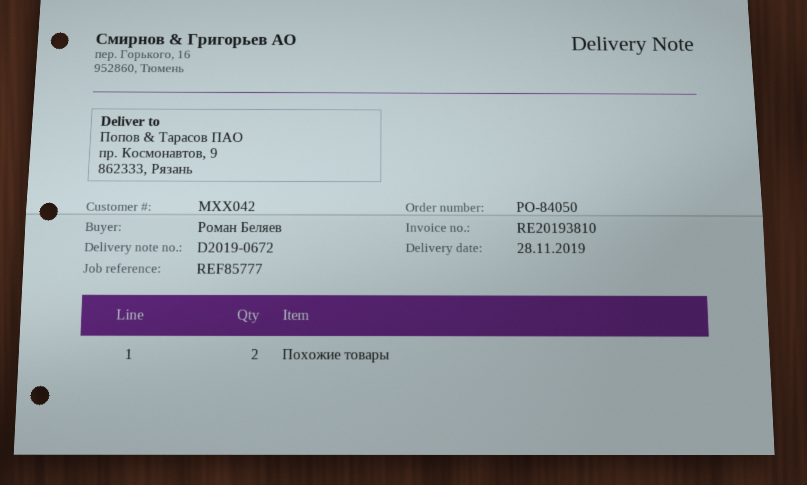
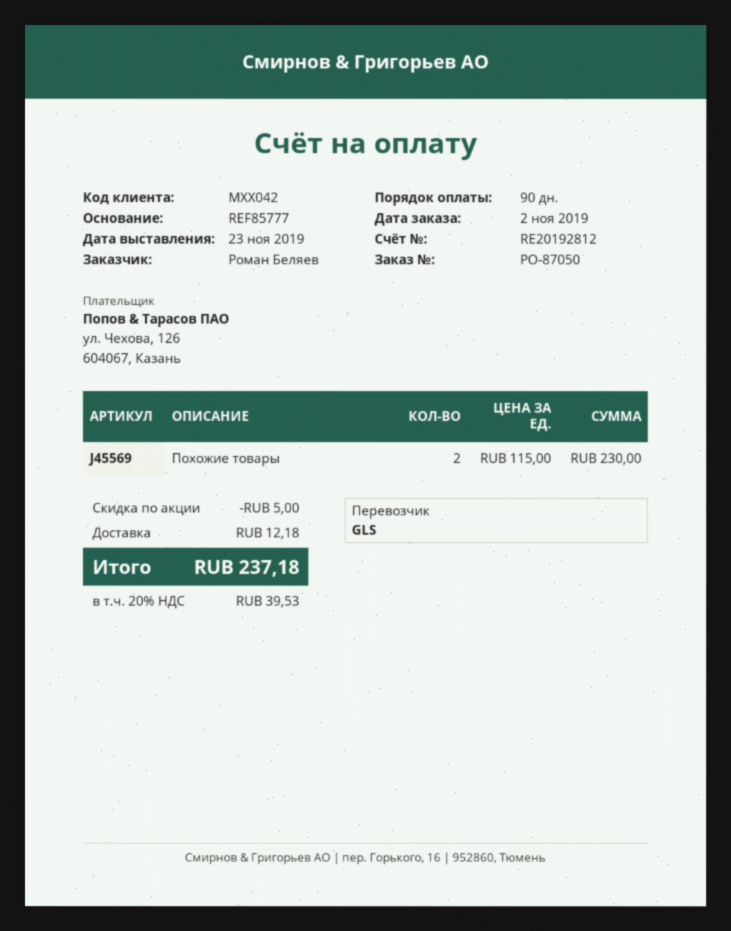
order number: PO-84050 -> PO-87050
invoice number: RE20193810 -> RE20192812

